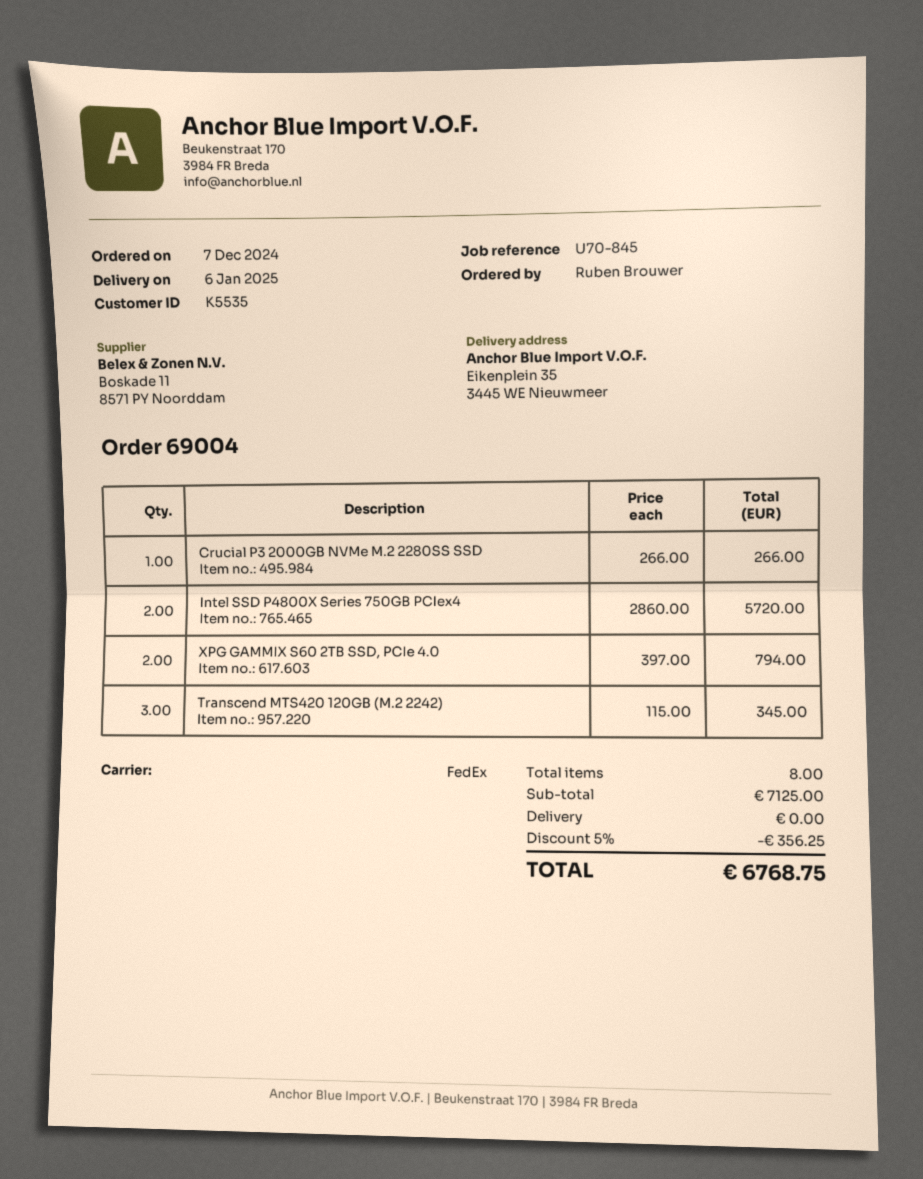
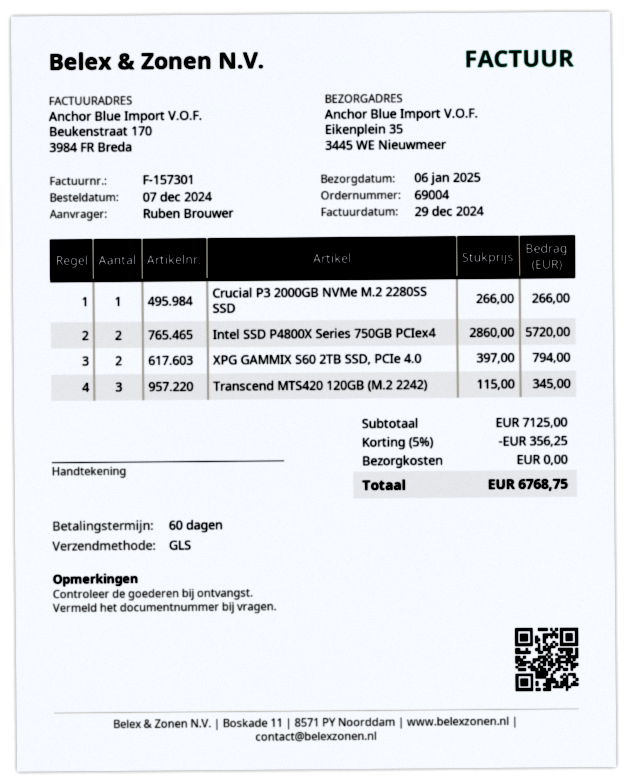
shipping method: FedEx -> GLS

